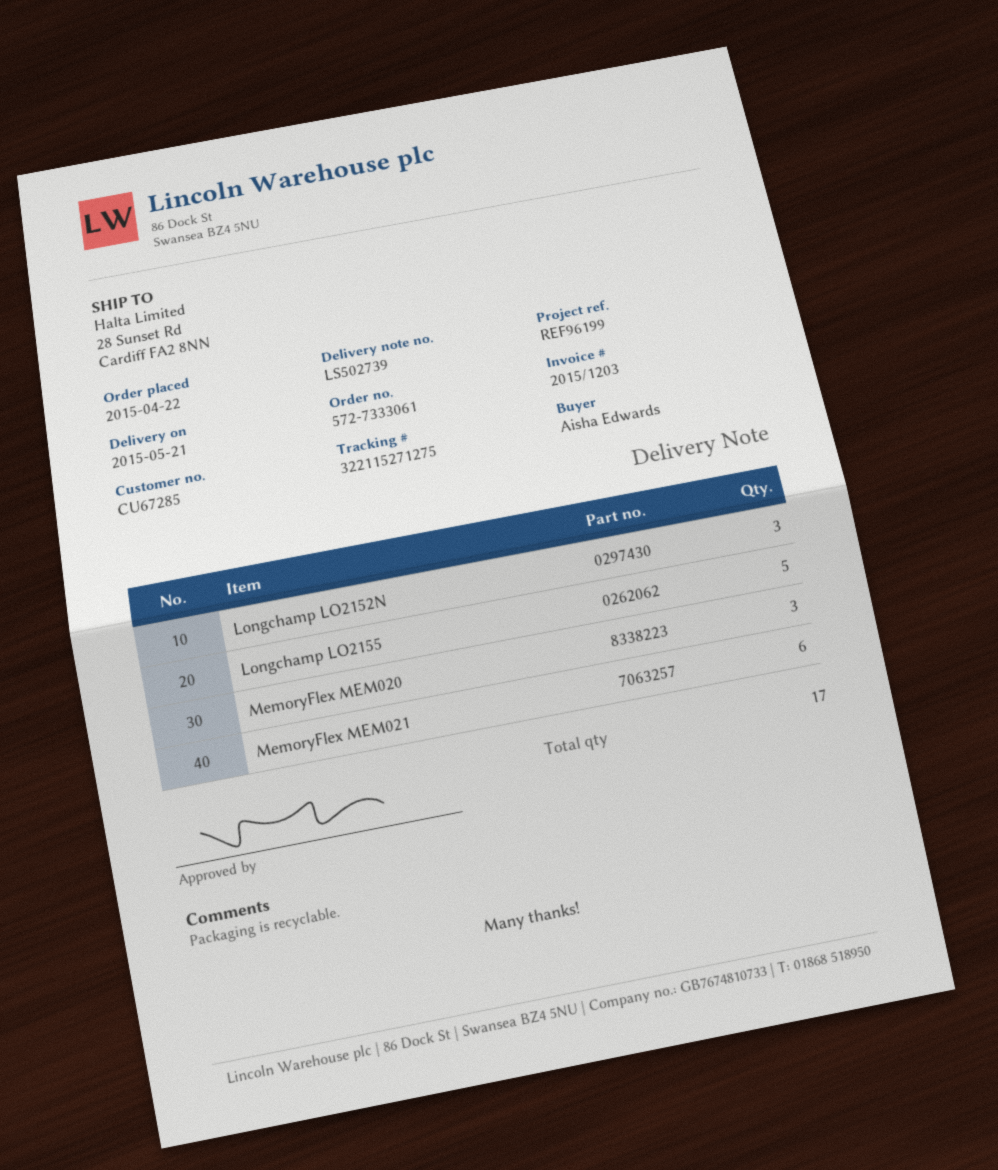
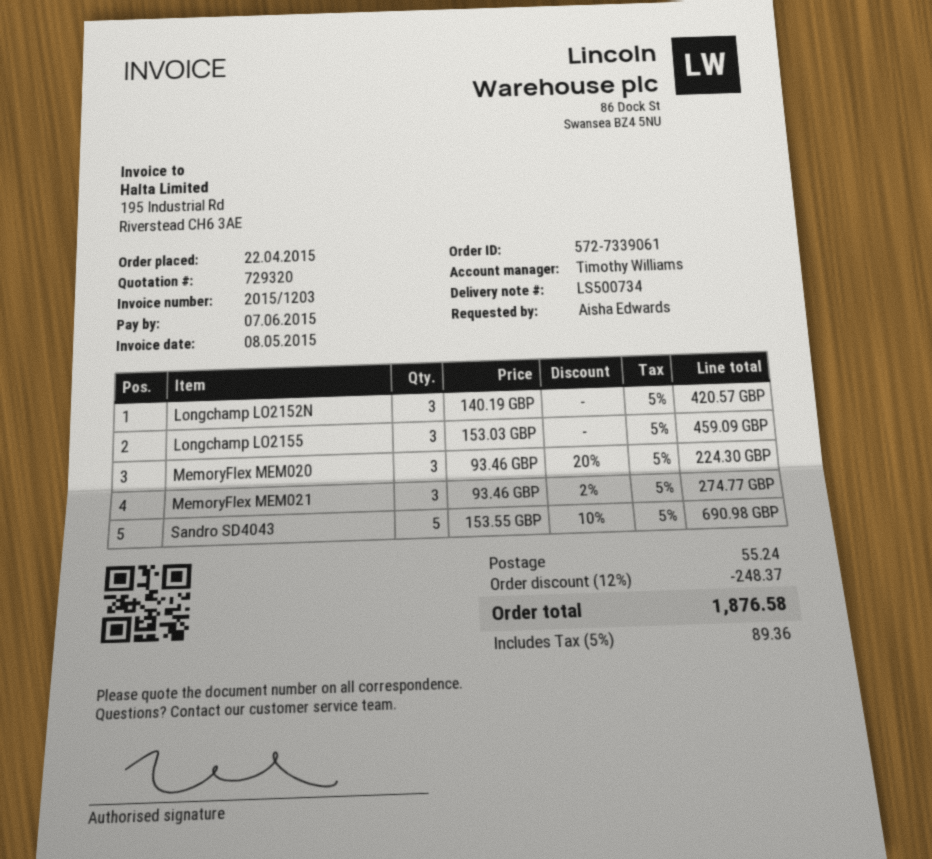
order number: 572-7333061 -> 572-7339061
delivery note number: LS502739 -> LS500734
Longchamp LO2155: 5 -> 3
MemoryFlex MEM021: 6 -> 3
Sandro SD4043: none -> 5

